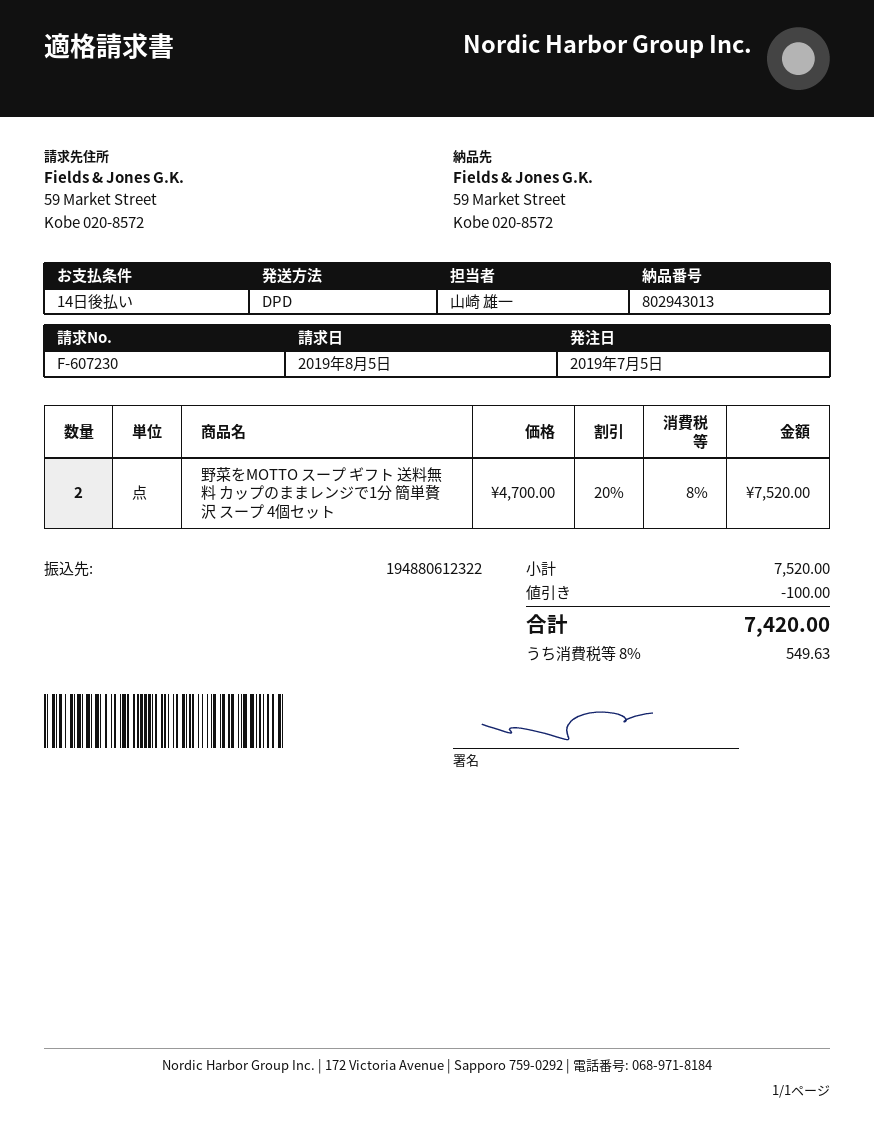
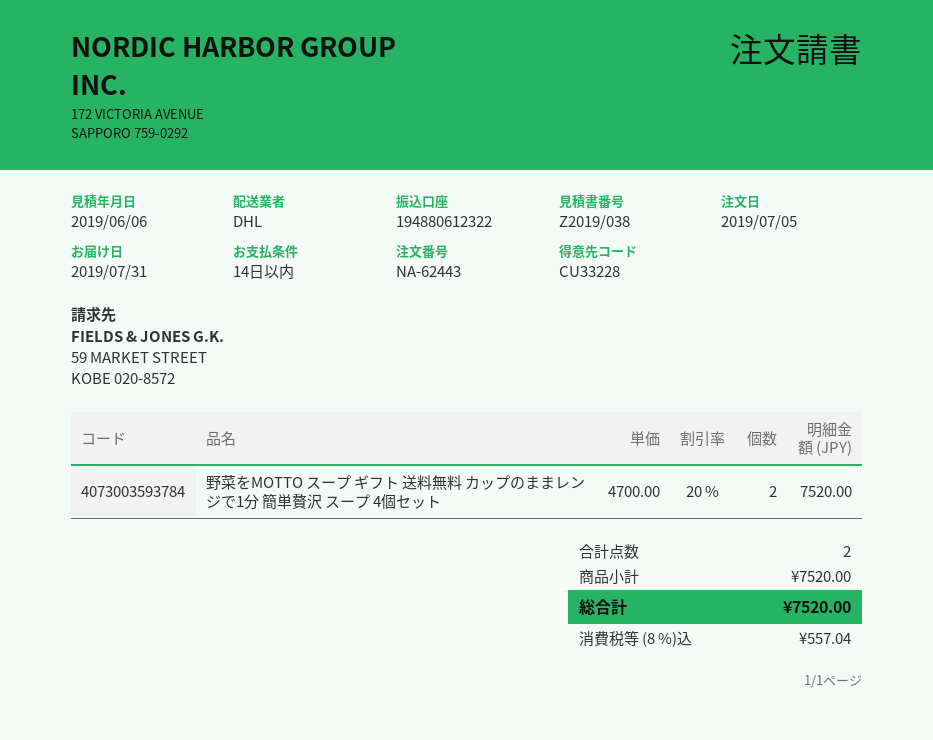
shipping method: DPD -> DHL
discount: 100.00 -> none
tax: 8% = 549.63 -> 8% = 557.04
total: 7420.00 -> 7520.00

